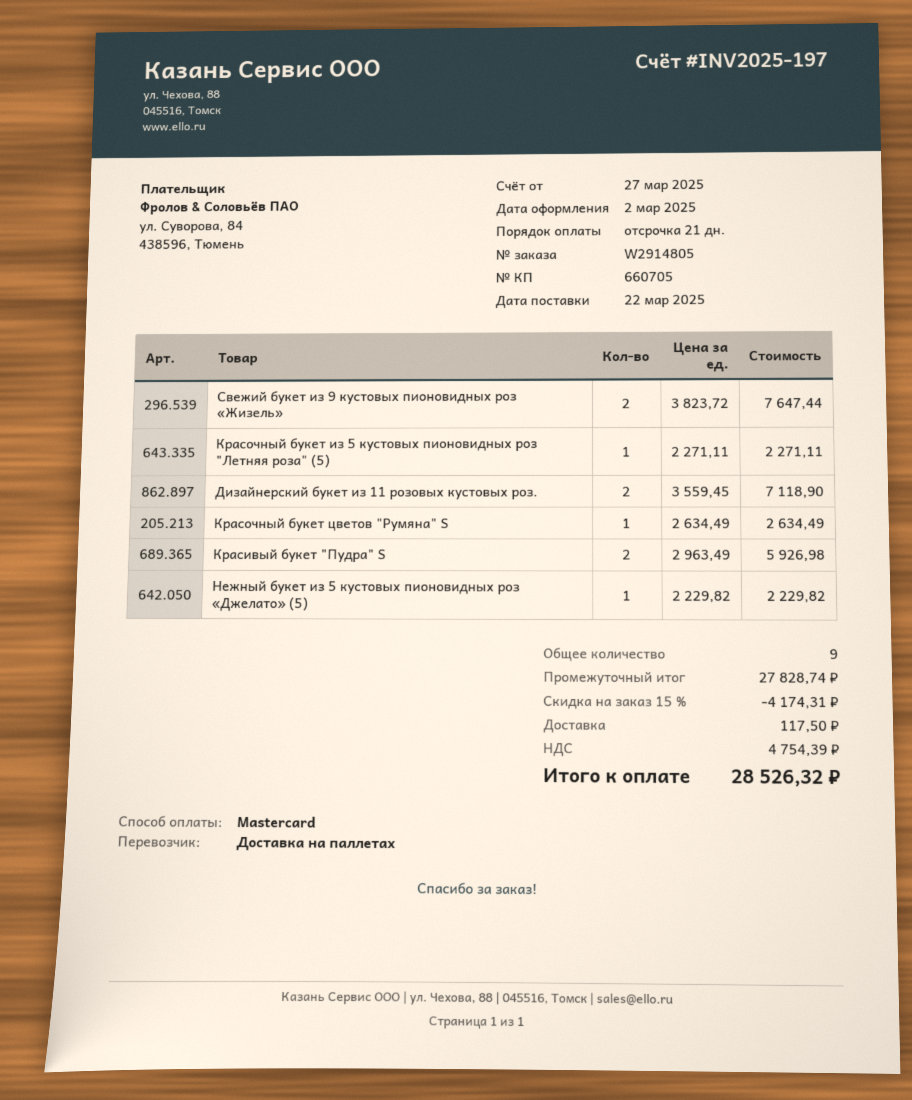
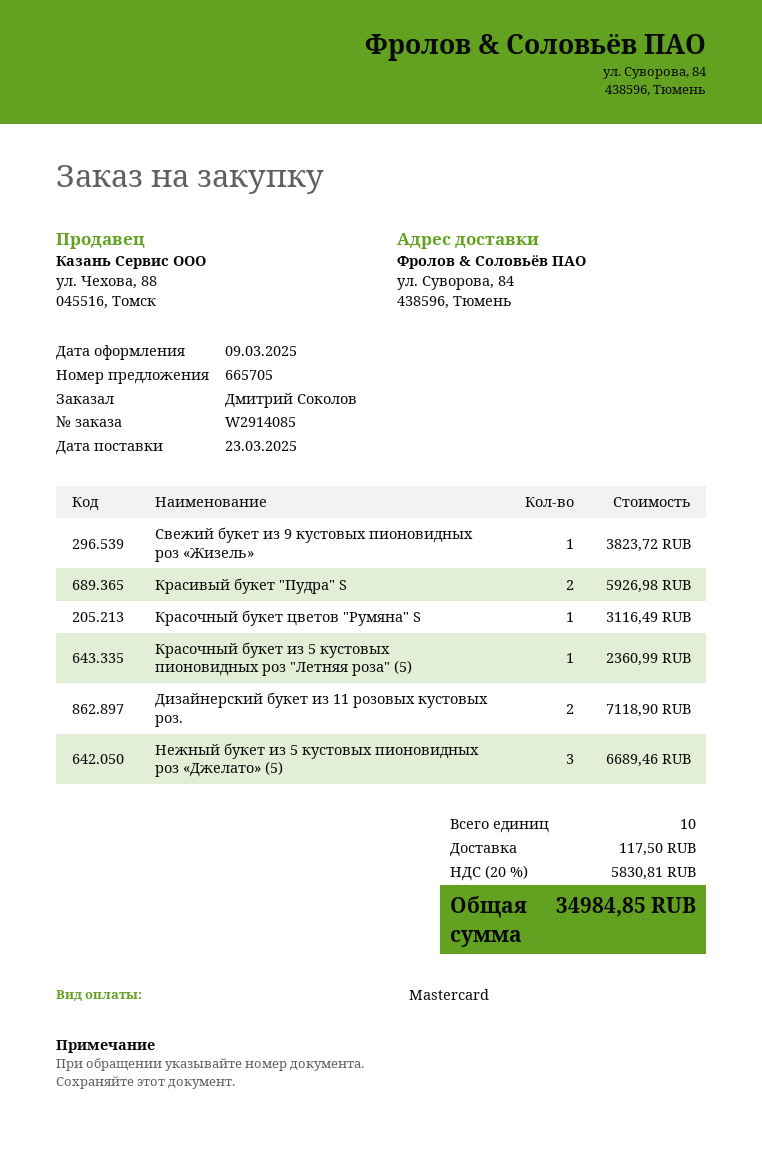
quote number: 660705 -> 665705
order number: W2914805 -> W2914085
order date: 2025-03-02 -> 2025-03-09
delivery date: 2025-03-22 -> 2025-03-23
Свежий букет из 9 кустовых пионовидных роз «Жизель»: 2 for 7647.44 -> 1 for 3823.72
Красочный букет из 5 кустовых пионовидных роз "Летняя роза" (5): 1 for 2271.11 -> 1 for 2360.99
Красочный букет цветов "Румяна" S: 1 for 2634.49 -> 1 for 3116.49
Нежный букет из 5 кустовых пионовидных роз «Джелато» (5): 1 for 2229.82 -> 3 for 6689.46
total quantity: 9 -> 10
discount: 15% = 4174.31 -> none
tax: 4754.39 -> 5830.81
total: 28526.32 -> 34984.85

